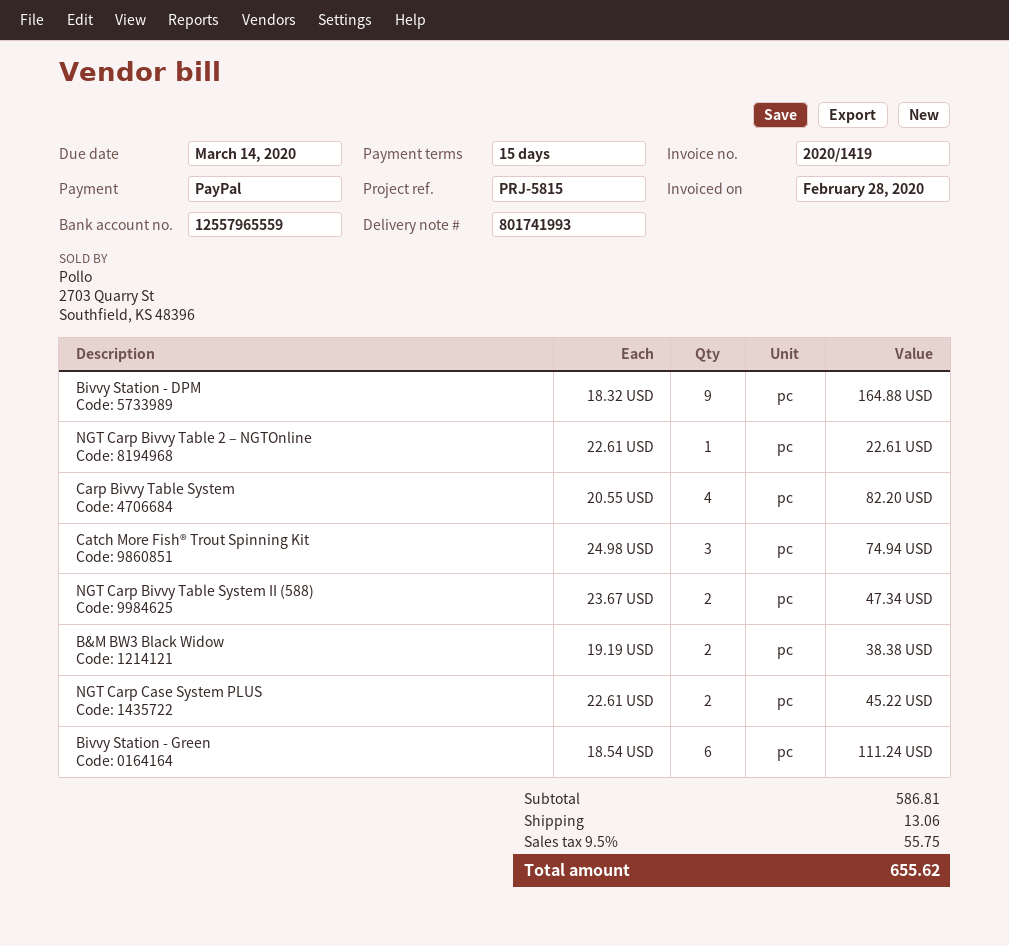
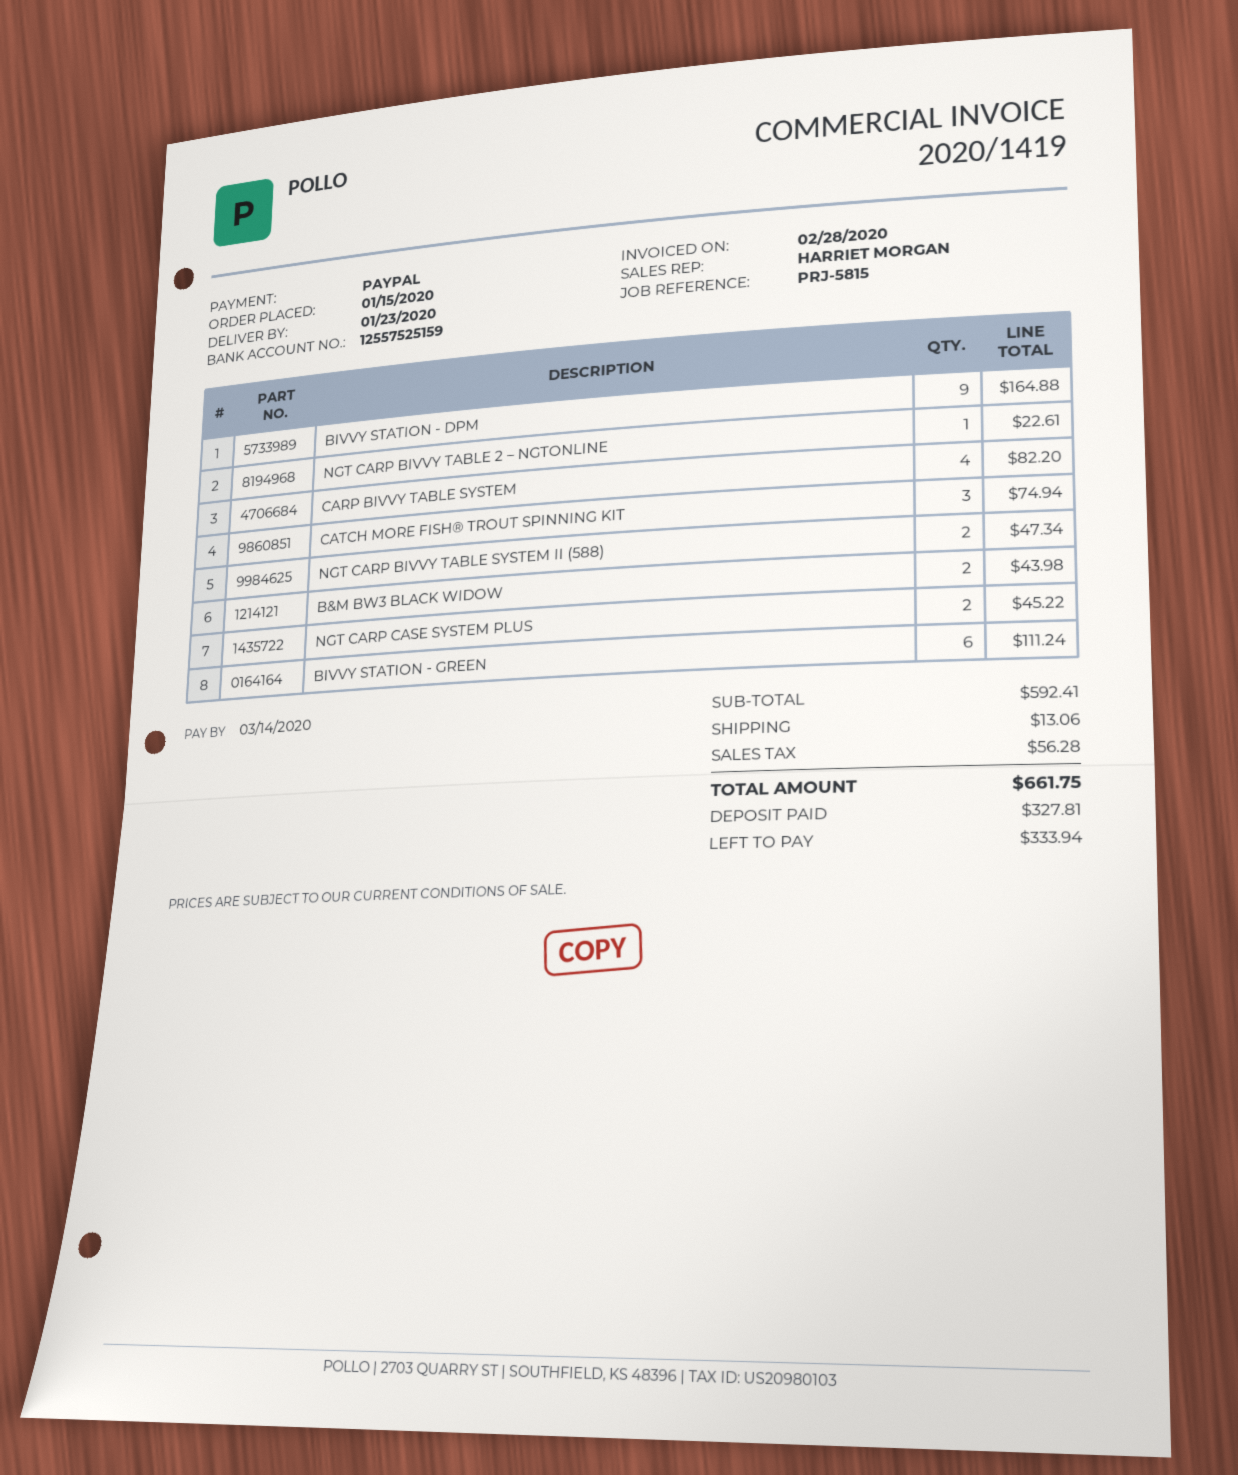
bank account: 12557965559 -> 12557525159
B&M BW3 Black Widow: 2 for 38.38 -> 2 for 43.98
subtotal: 586.81 -> 592.41
tax: 55.75 -> 56.28
total: 655.62 -> 661.75

